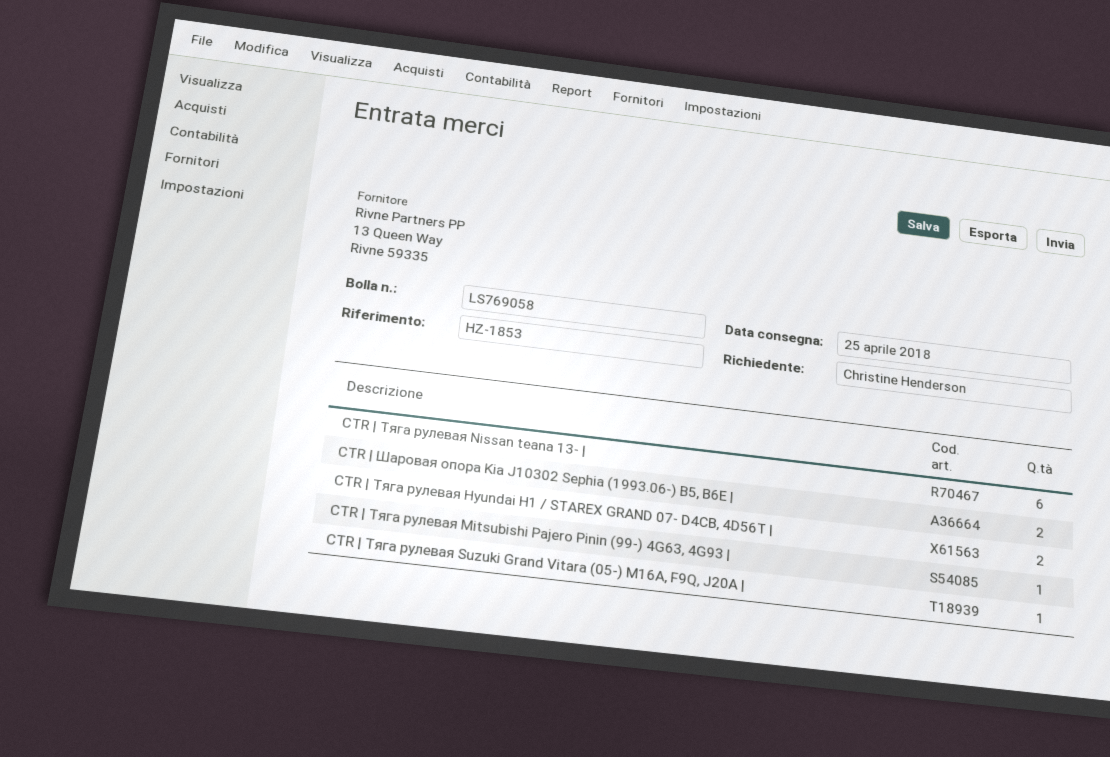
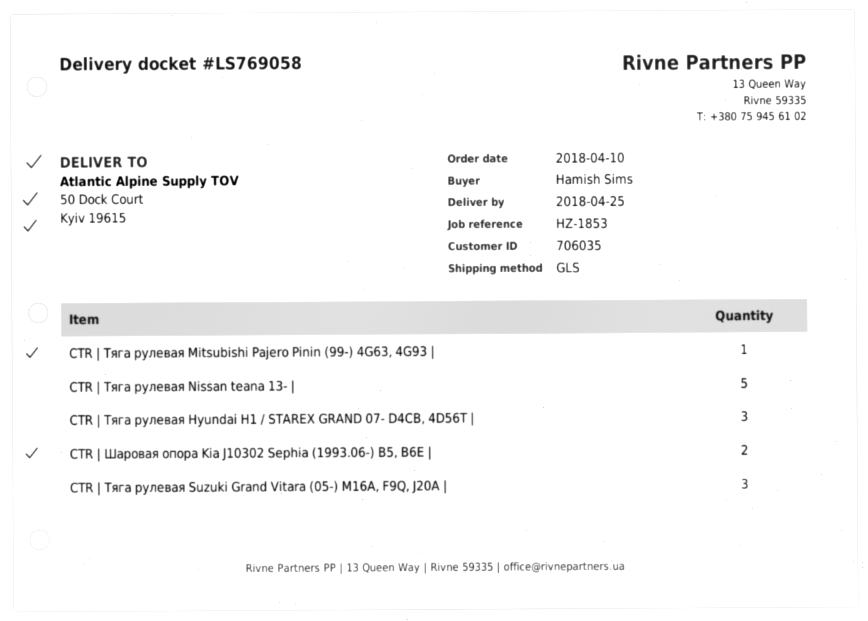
ordered by: Christine Henderson -> Hamish Sims
CTR | Тяга рулевая Nissan teana 13- |: 6 -> 5
CTR | Тяга рулевая Hyundai H1 / STAREX GRAND 07- D4CB, 4D56T |: 2 -> 3
CTR | Тяга рулевая Suzuki Grand Vitara (05-) M16A, F9Q, J20A |: 1 -> 3

